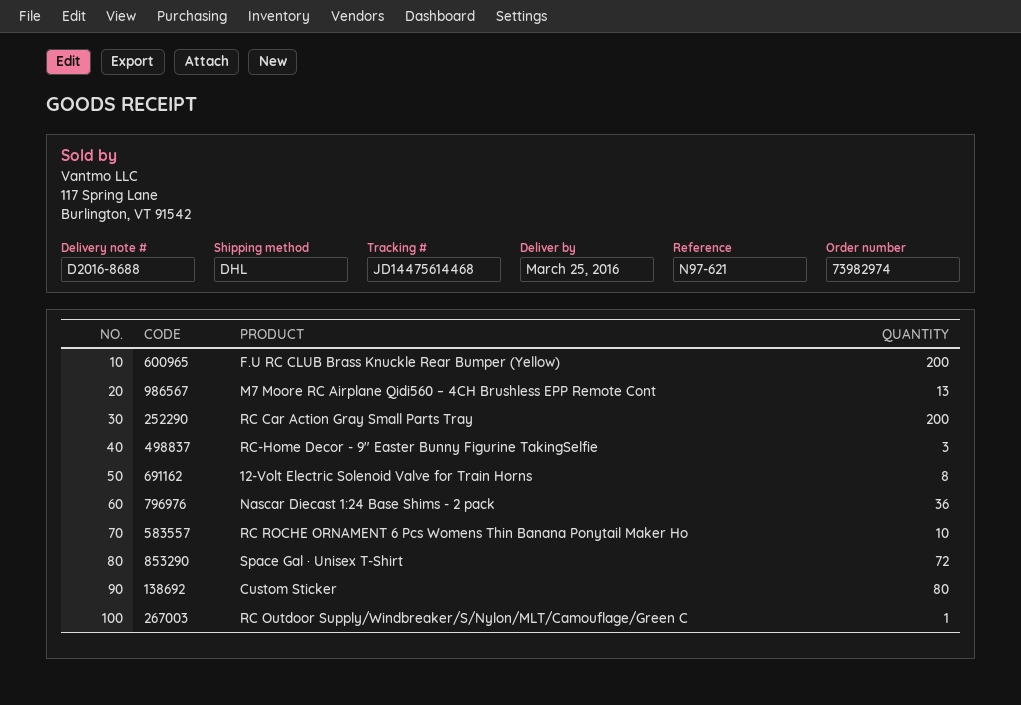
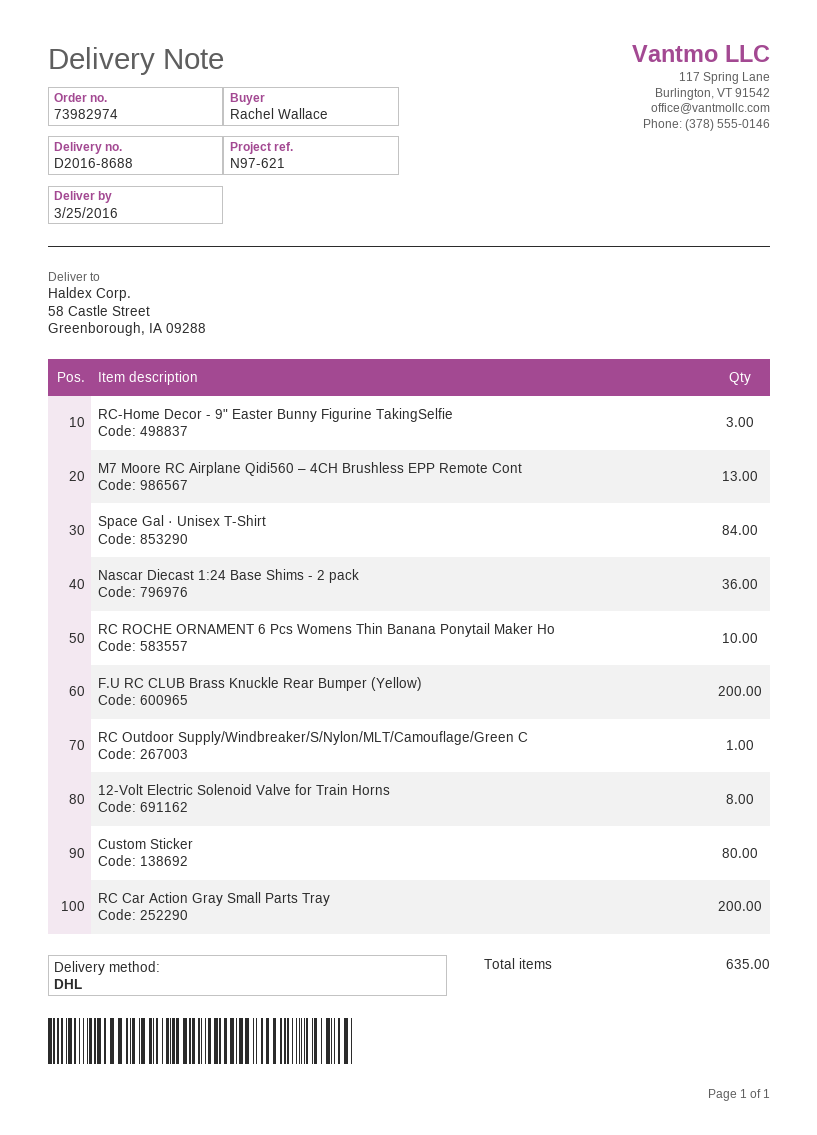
Space Gal · Unisex T-Shirt: 72 -> 84

